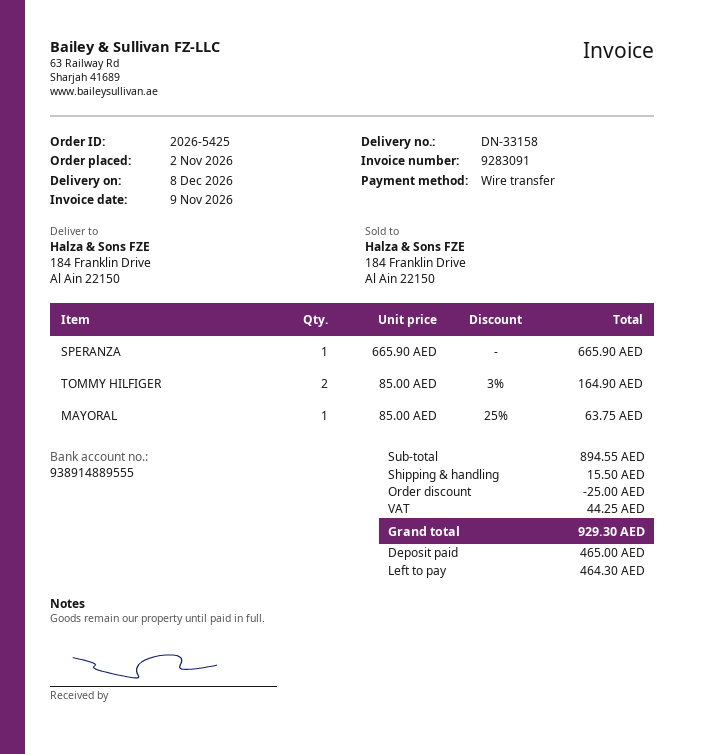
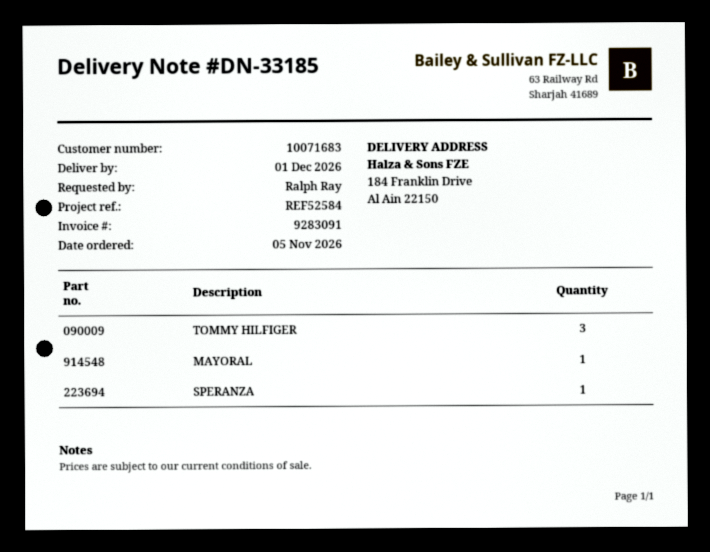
order date: 2026-11-02 -> 2026-11-05
delivery note number: DN-33158 -> DN-33185
delivery date: 2026-12-08 -> 2026-12-01
TOMMY HILFIGER: 2 -> 3

